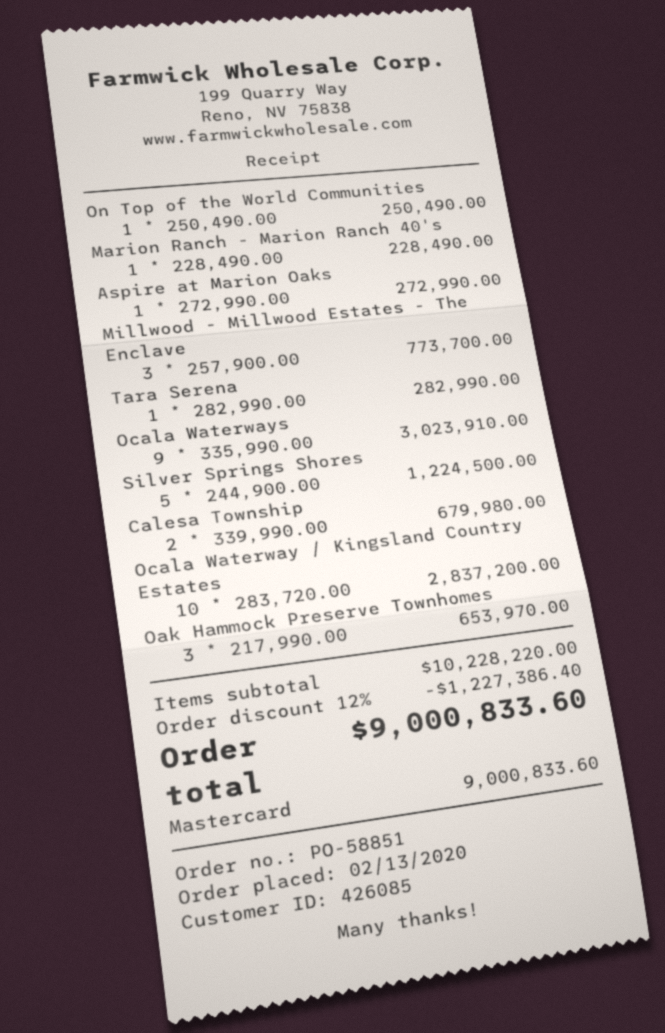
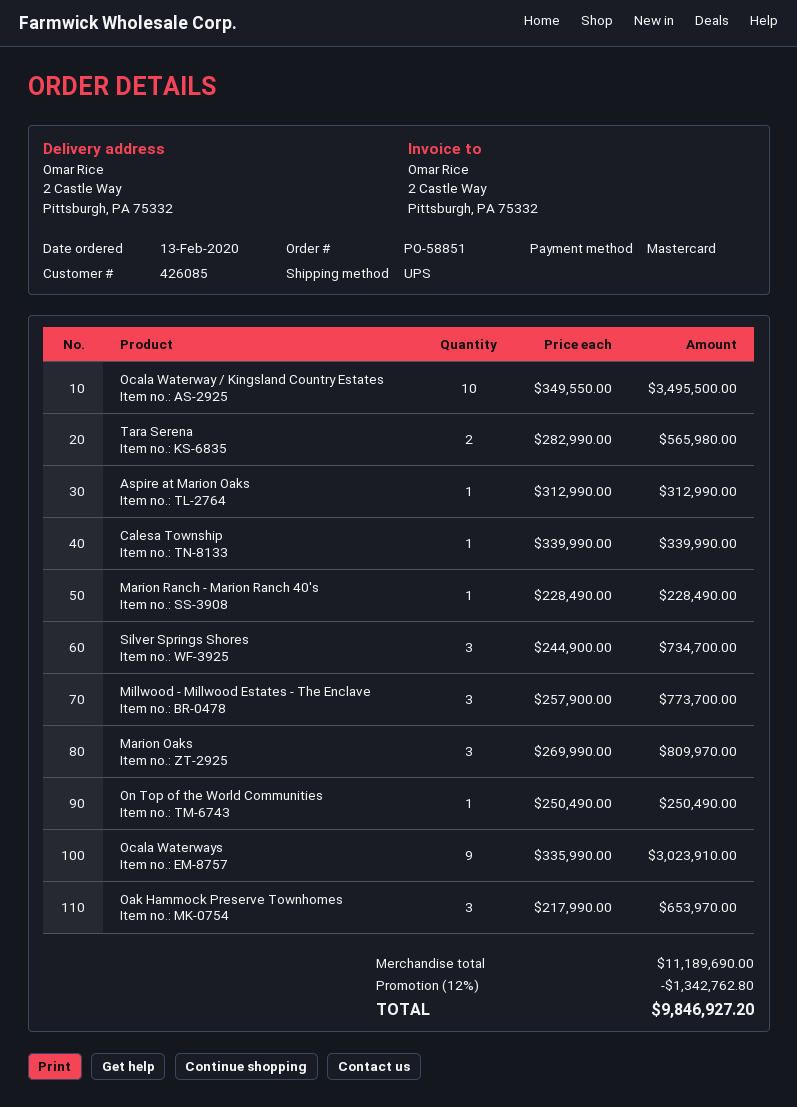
Aspire at Marion Oaks: 1 x 272990.00 = 272990.00 -> 1 x 312990.00 = 312990.00
Tara Serena: 1 x 282990.00 = 282990.00 -> 2 x 282990.00 = 565980.00
Silver Springs Shores: 5 x 244900.00 = 1224500.00 -> 3 x 244900.00 = 734700.00
Calesa Township: 2 x 339990.00 = 679980.00 -> 1 x 339990.00 = 339990.00
Ocala Waterway / Kingsland Country Estates: 10 x 283720.00 = 2837200.00 -> 10 x 349550.00 = 3495500.00
Marion Oaks: none -> 3 x 269990.00 = 809970.00
subtotal: 10228220.00 -> 11189690.00
discount: 12% = 1227386.40 -> 12% = 1342762.80
total: 9000833.60 -> 9846927.20

